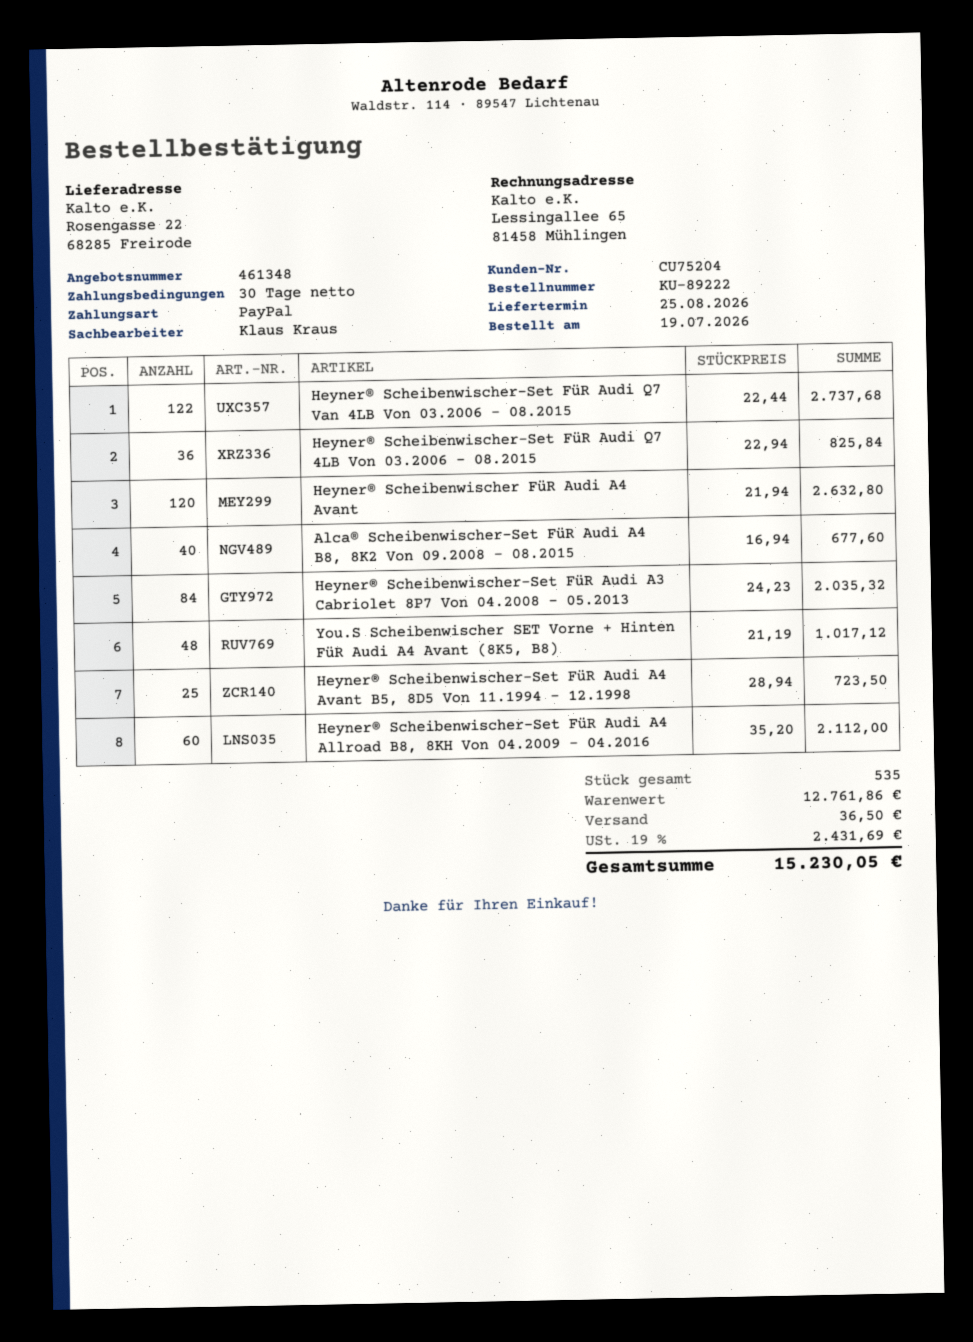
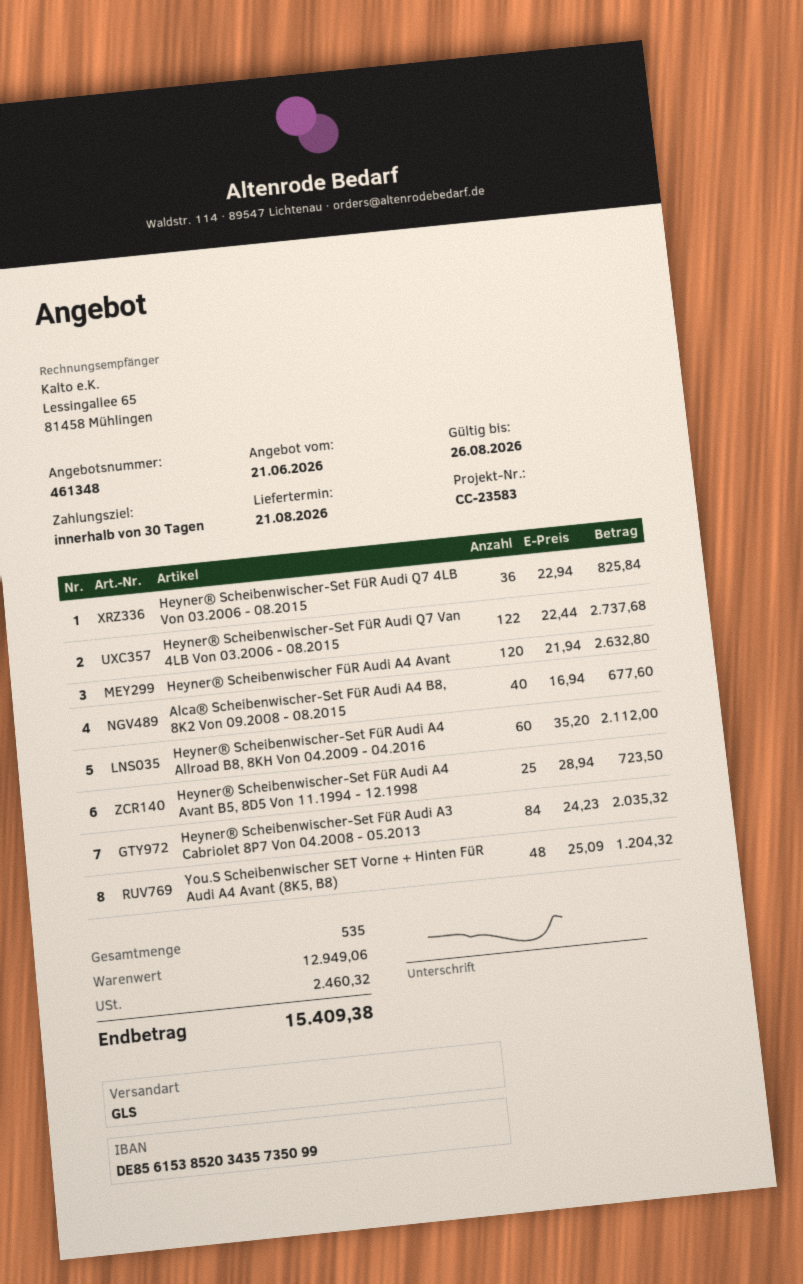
delivery date: 2026-08-25 -> 2026-08-21
You.S Scheibenwischer SET Vorne + Hinten FüR Audi A4 Avant (8K5, B8): 48 x 21.19 = 1017.12 -> 48 x 25.09 = 1204.32
subtotal: 12761.86 -> 12949.06
shipping: 36.50 -> none
tax: 2431.69 -> 2460.32
total: 15230.05 -> 15409.38

